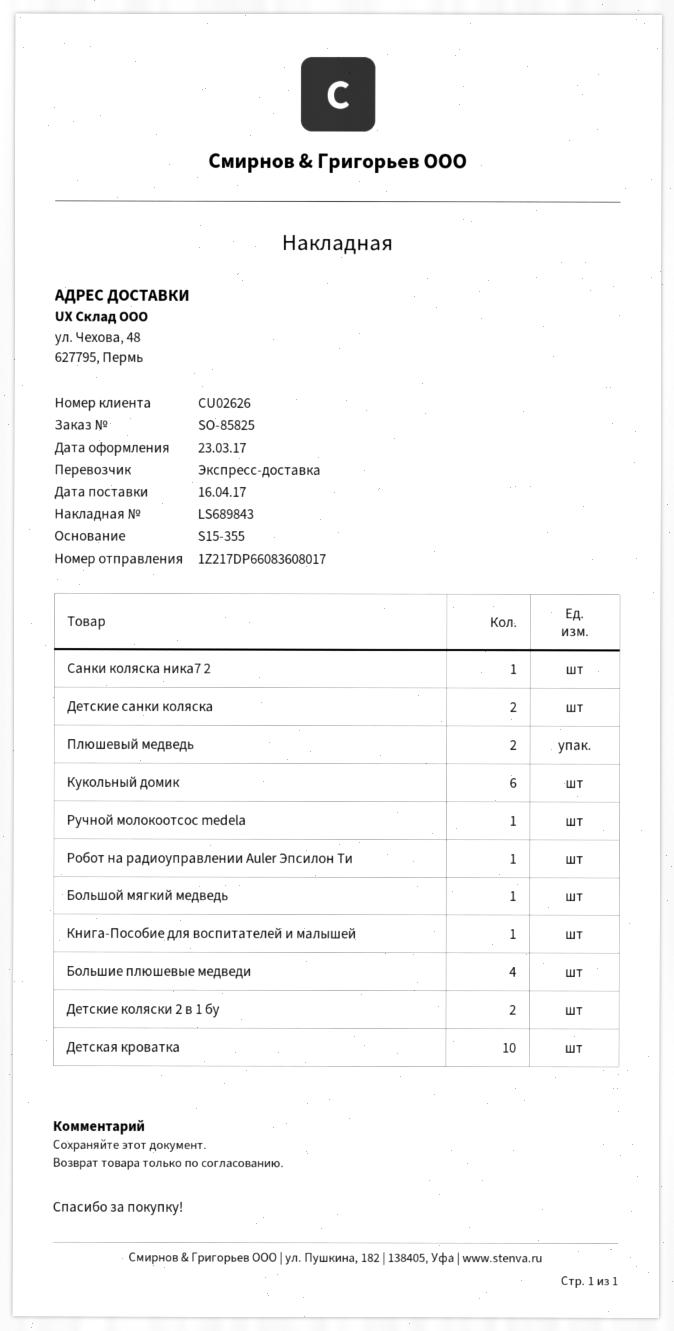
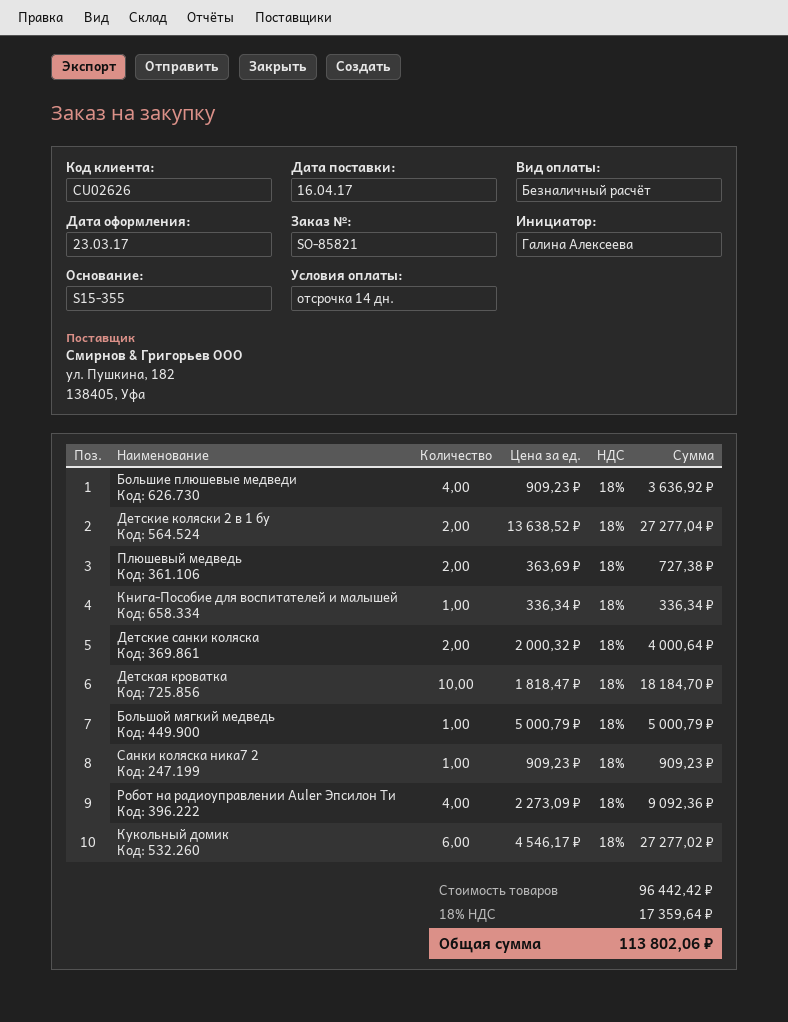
order number: SO-85825 -> SO-85821
Ручной молокоотсос medela: 1 -> none
Робот на радиоуправлении Auler Эпсилон Ти: 1 -> 4

